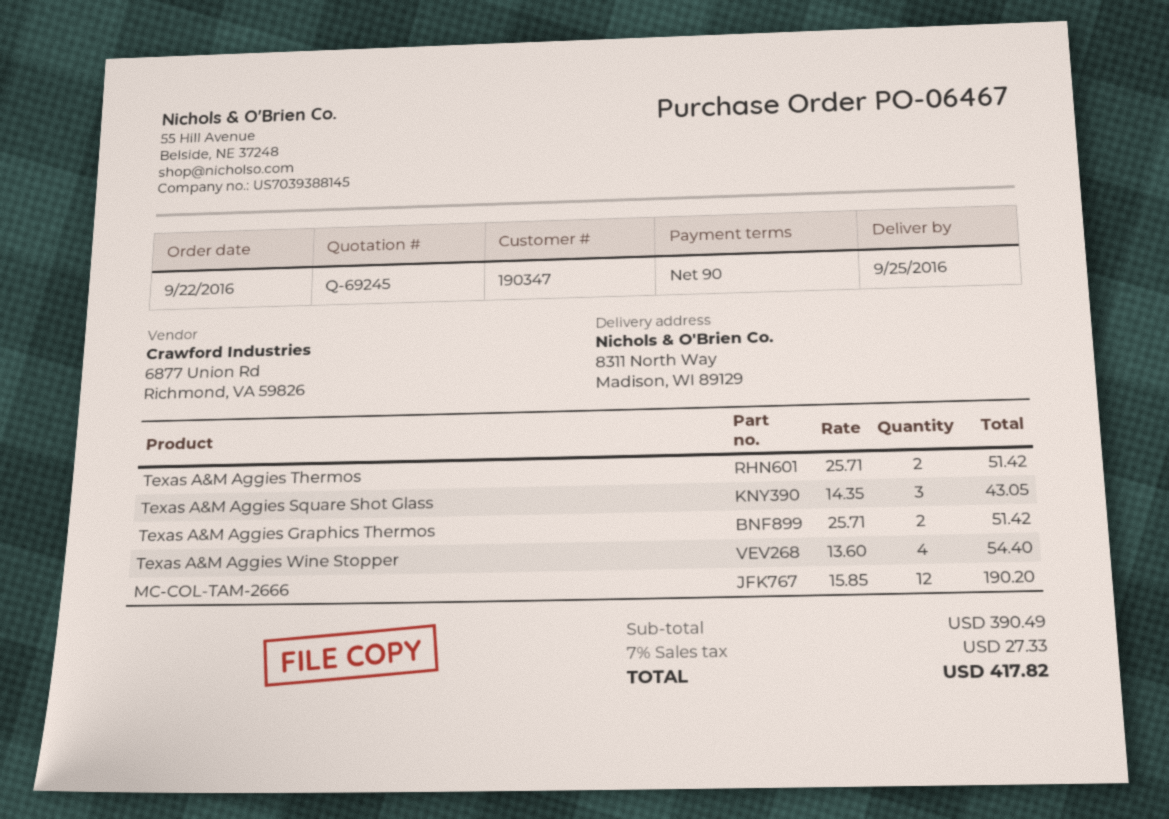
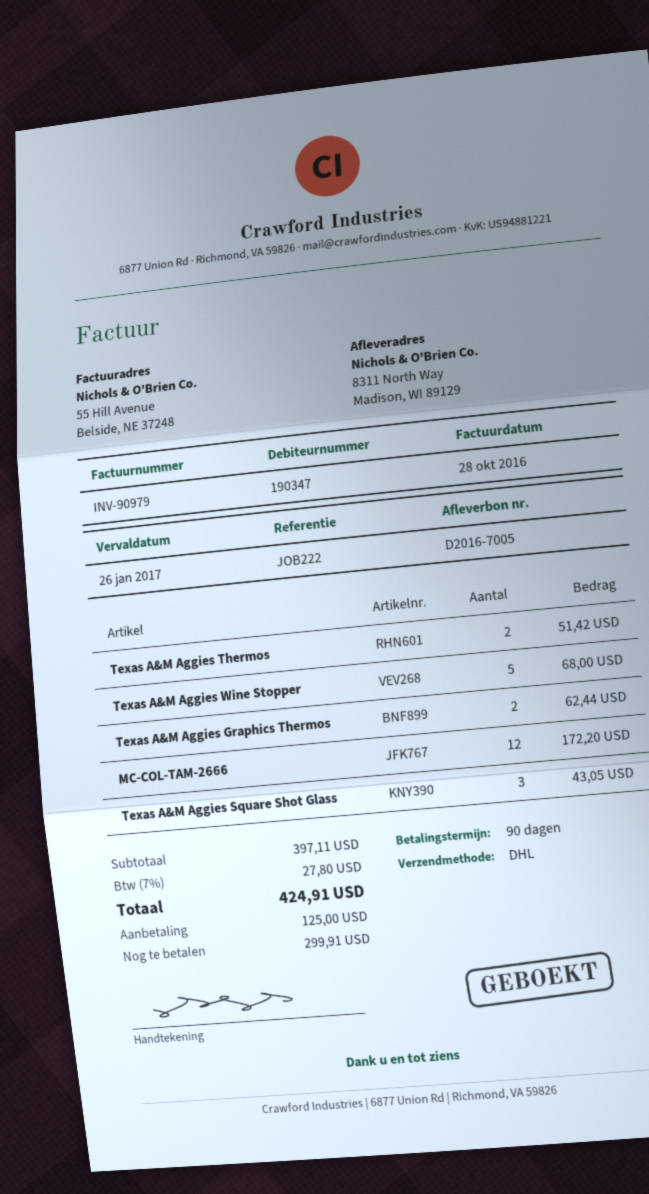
Texas A&M Aggies Graphics Thermos: 2 for 51.42 -> 2 for 62.44
Texas A&M Aggies Wine Stopper: 4 for 54.40 -> 5 for 68.00
MC-COL-TAM-2666: 12 for 190.20 -> 12 for 172.20
subtotal: 390.49 -> 397.11
tax: 7% = 27.33 -> 7% = 27.80
total: 417.82 -> 424.91

